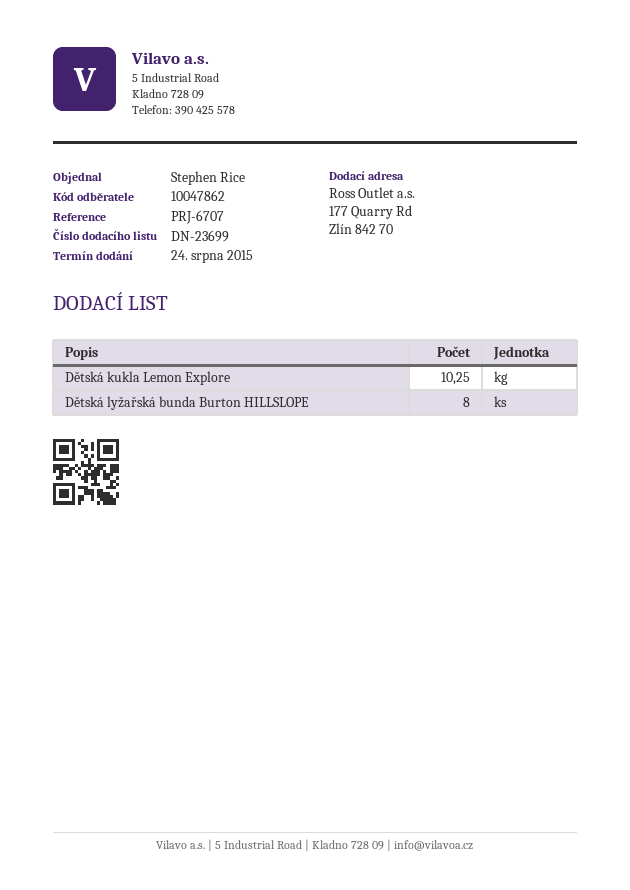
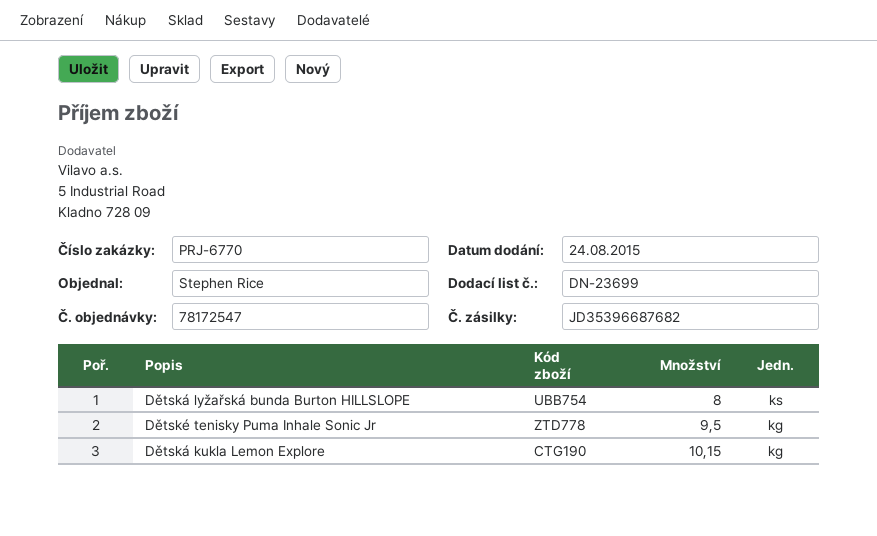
reference: PRJ-6707 -> PRJ-6770
Dětská kukla Lemon Explore: 10.25 -> 10.15
Dětské tenisky Puma Inhale Sonic Jr: none -> 9.5

